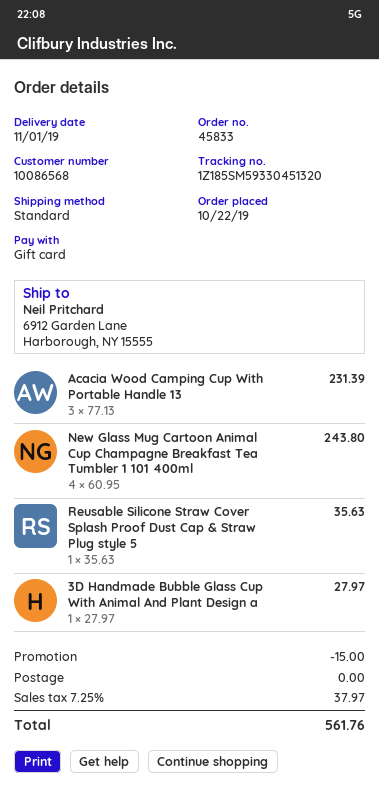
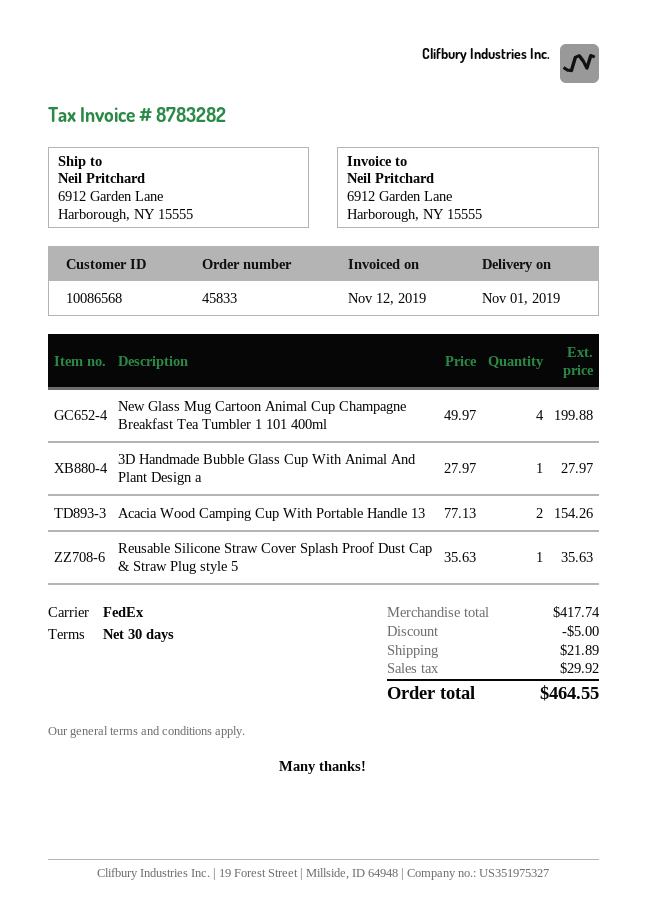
shipping method: standard -> FedEx
Acacia Wood Camping Cup With Portable Handle 13: 3 x 77.13 = 231.39 -> 2 x 77.13 = 154.26
New Glass Mug Cartoon Animal Cup Champagne Breakfast Tea Tumbler 1 101 400ml: 4 x 60.95 = 243.80 -> 4 x 49.97 = 199.88
discount: 15.00 -> 5.00
shipping: 0.00 -> 21.89
tax: 37.97 -> 29.92
total: 561.76 -> 464.55

